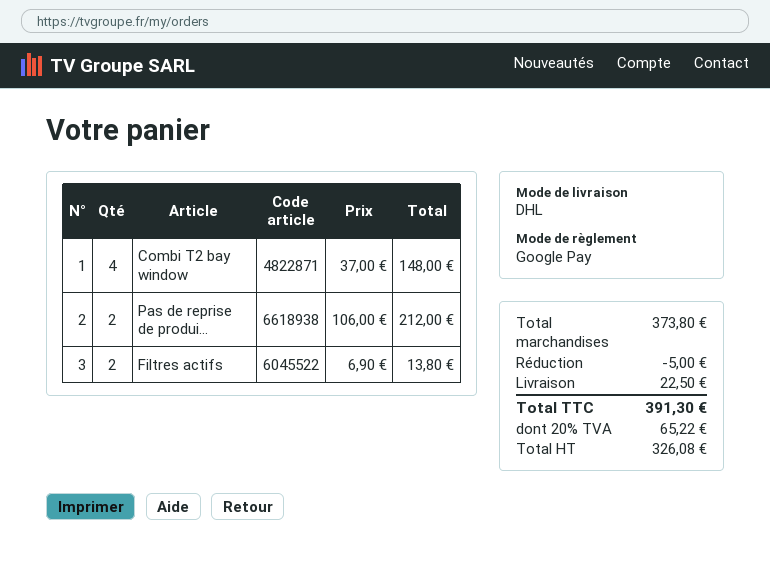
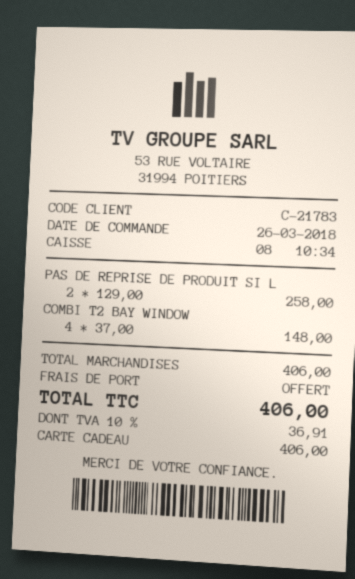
payment method: Google Pay -> gift card
Pas de reprise de produi...: 2 x 106.00 = 212.00 -> 2 x 129.00 = 258.00
Filtres actifs: 2 x 6.90 = 13.80 -> none
subtotal: 373.80 -> 406.00
discount: 5.00 -> none
shipping: 22.50 -> 0.00
tax: 20% = 65.22 -> 10% = 36.91
total: 391.30 -> 406.00

